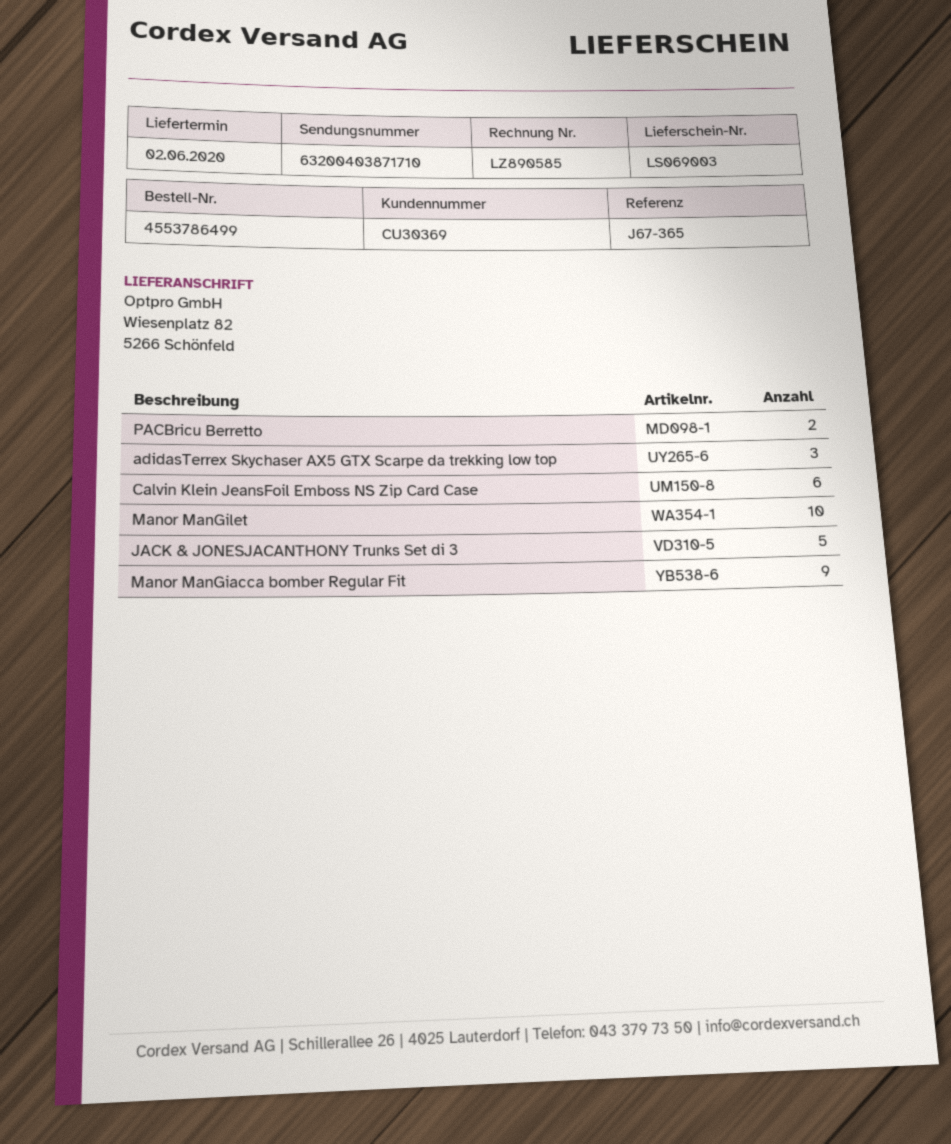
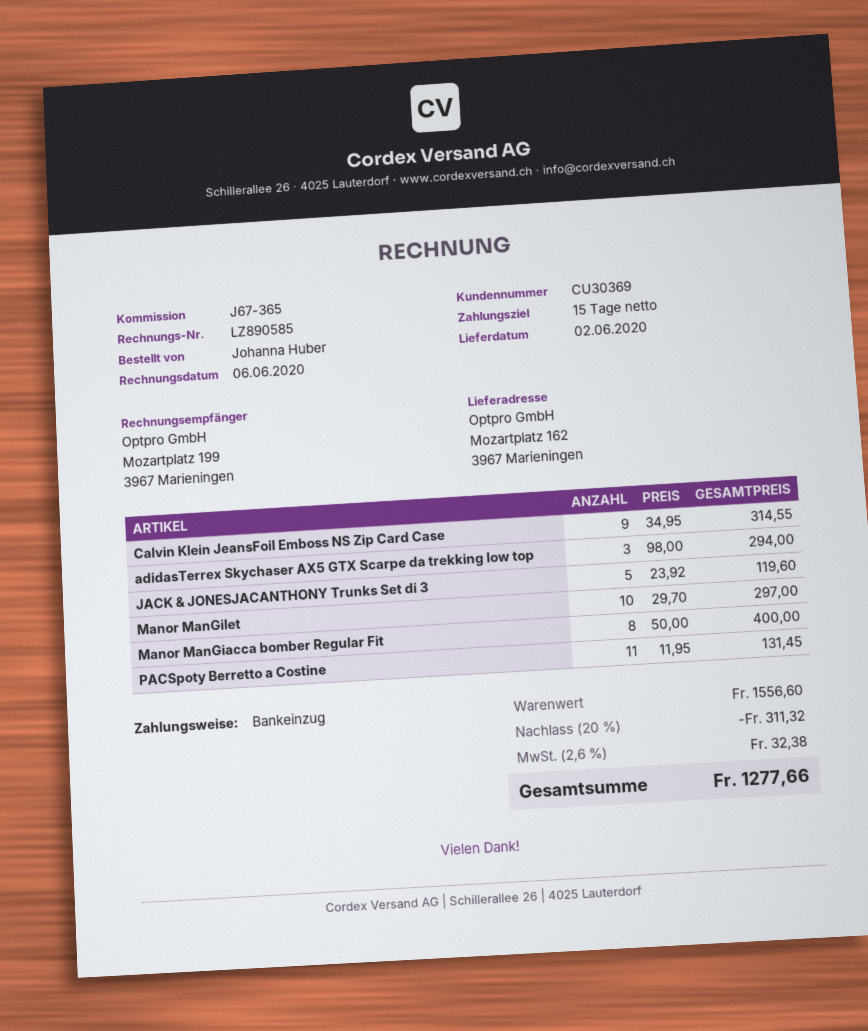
ship to: Wiesenplatz 82, 5266 Schönfeld -> Mozartplatz 162, 3967 Marieningen
PACBricu Berretto: 2 -> none
Calvin Klein JeansFoil Emboss NS Zip Card Case: 6 -> 9
Manor ManGiacca bomber Regular Fit: 9 -> 8
PACSpoty Berretto a Costine: none -> 11

